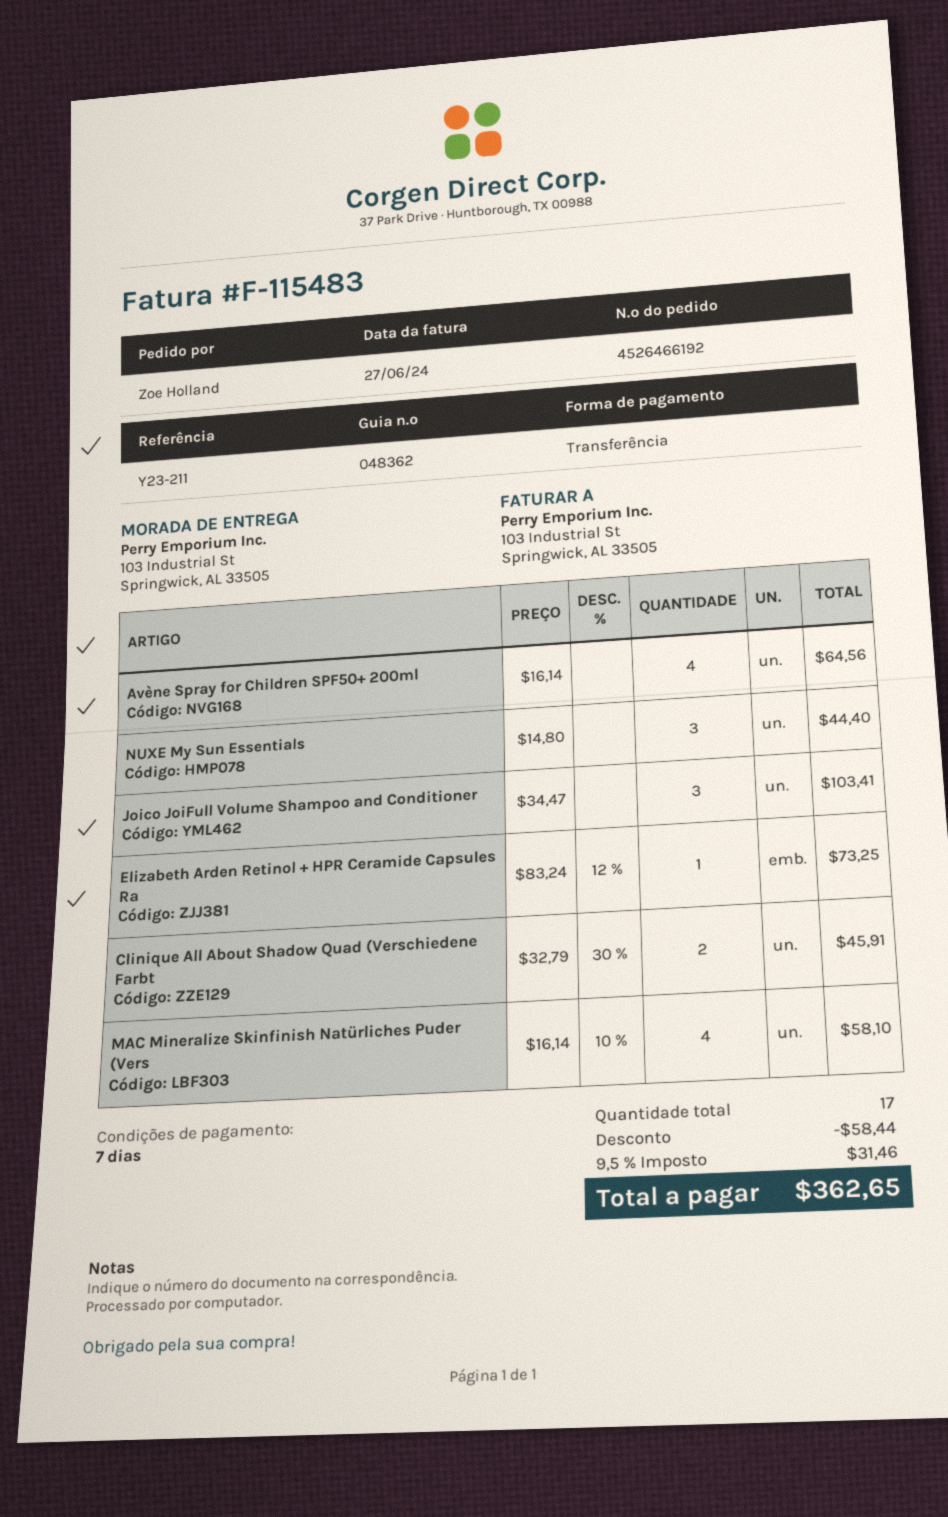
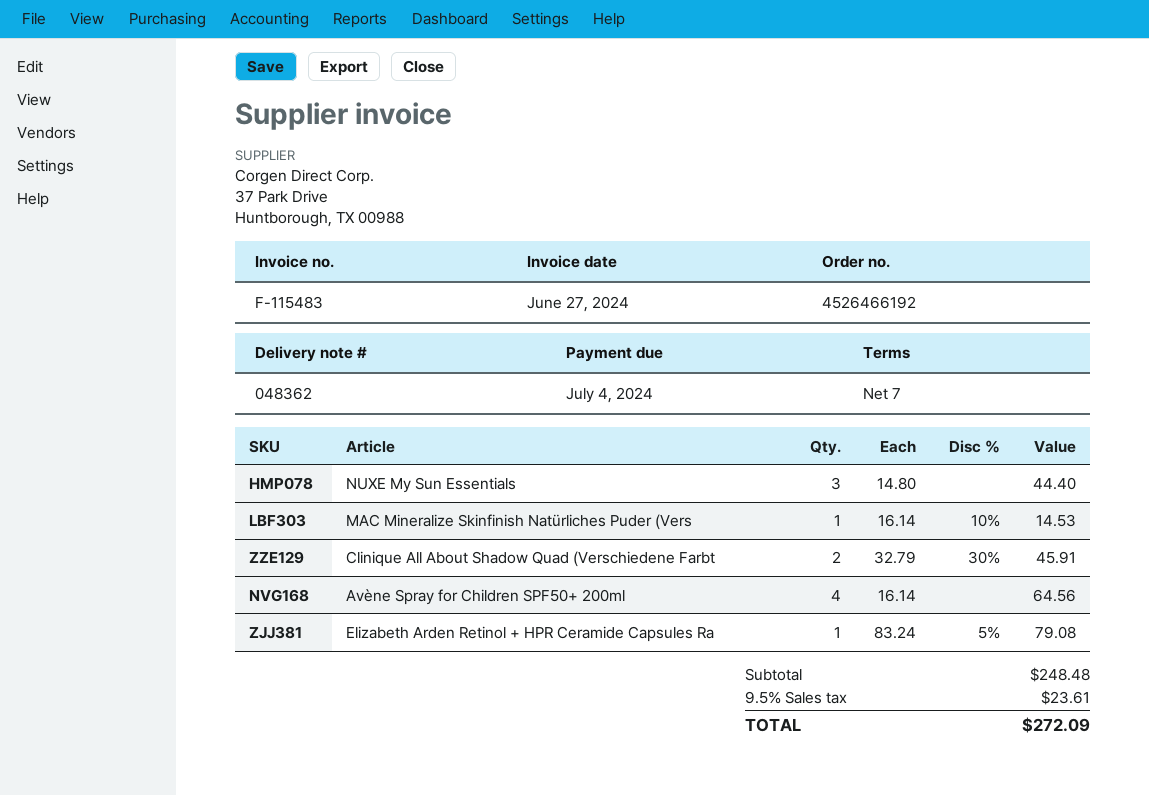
Joico JoiFull Volume Shampoo and Conditioner: 3 x 34.47 = 103.41 -> none
Elizabeth Arden Retinol + HPR Ceramide Capsules Ra: 1 x 83.24 - 12% = 73.25 -> 1 x 83.24 - 5% = 79.08
MAC Mineralize Skinfinish Natürliches Puder (Vers: 4 x 16.14 - 10% = 58.10 -> 1 x 16.14 - 10% = 14.53
discount: 58.44 -> none
tax: 9.5% = 31.46 -> 9.5% = 23.61
total: 362.65 -> 272.09

